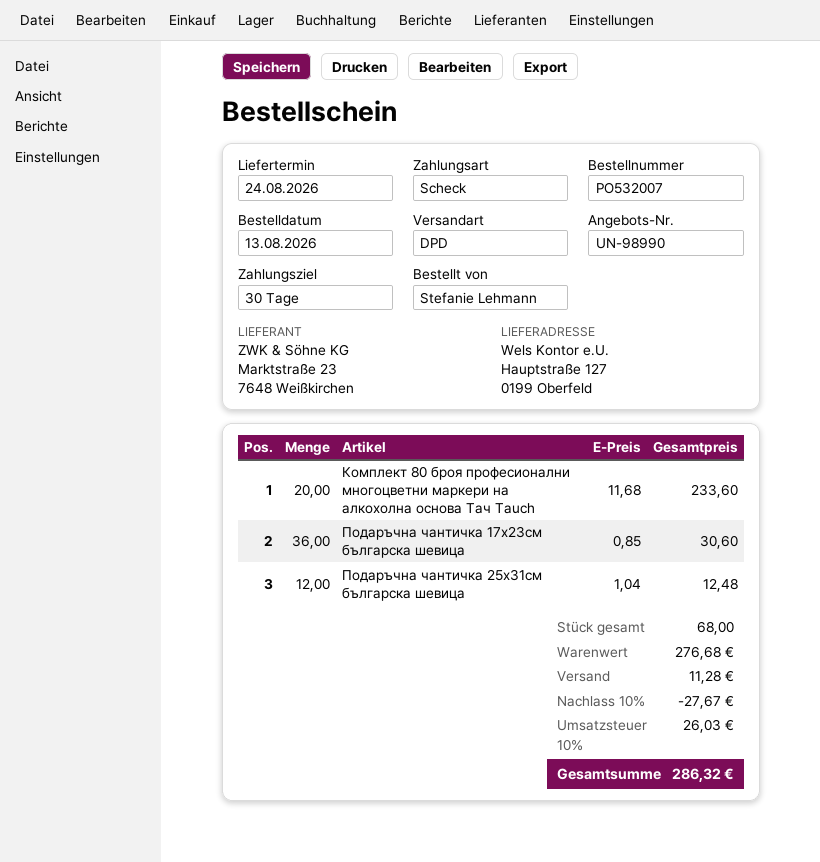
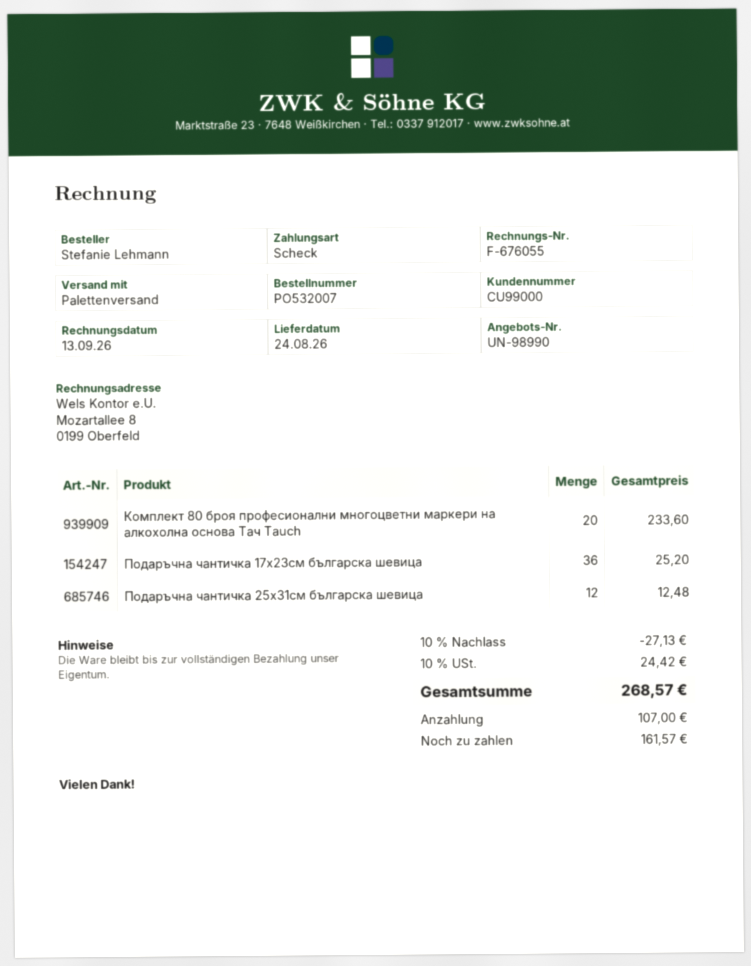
shipping method: DPD -> pallet freight
Подаръчна чантичка 17х23см българска шевица: 36 for 30.60 -> 36 for 25.20
discount: 10% = 27.67 -> 10% = 27.13
shipping: 11.28 -> none
tax: 10% = 26.03 -> 10% = 24.42
total: 286.32 -> 268.57

